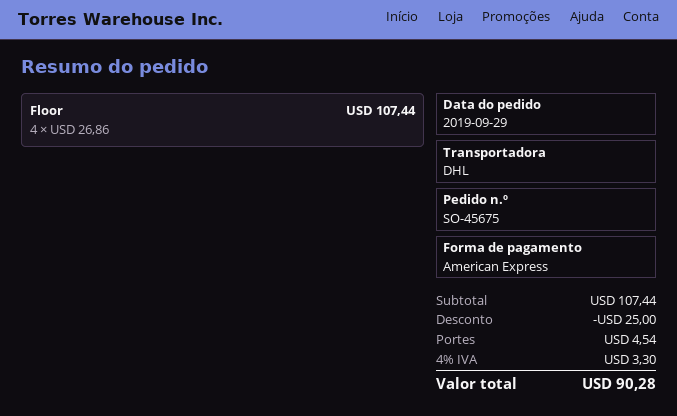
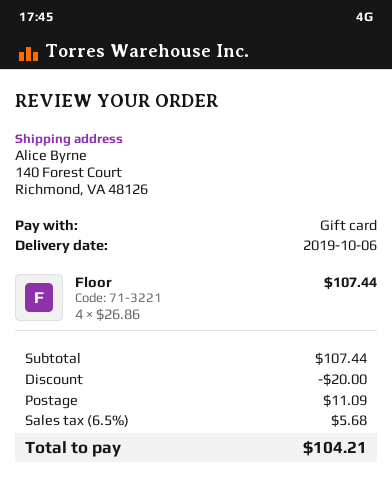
payment method: American Express -> gift card
discount: 25.00 -> 20.00
shipping: 4.54 -> 11.09
tax: 4% = 3.30 -> 6.5% = 5.68
total: 90.28 -> 104.21

